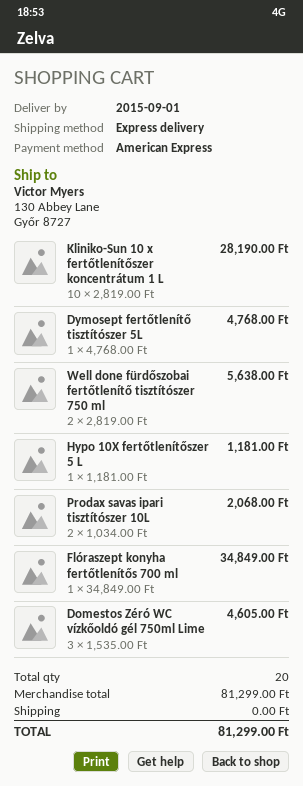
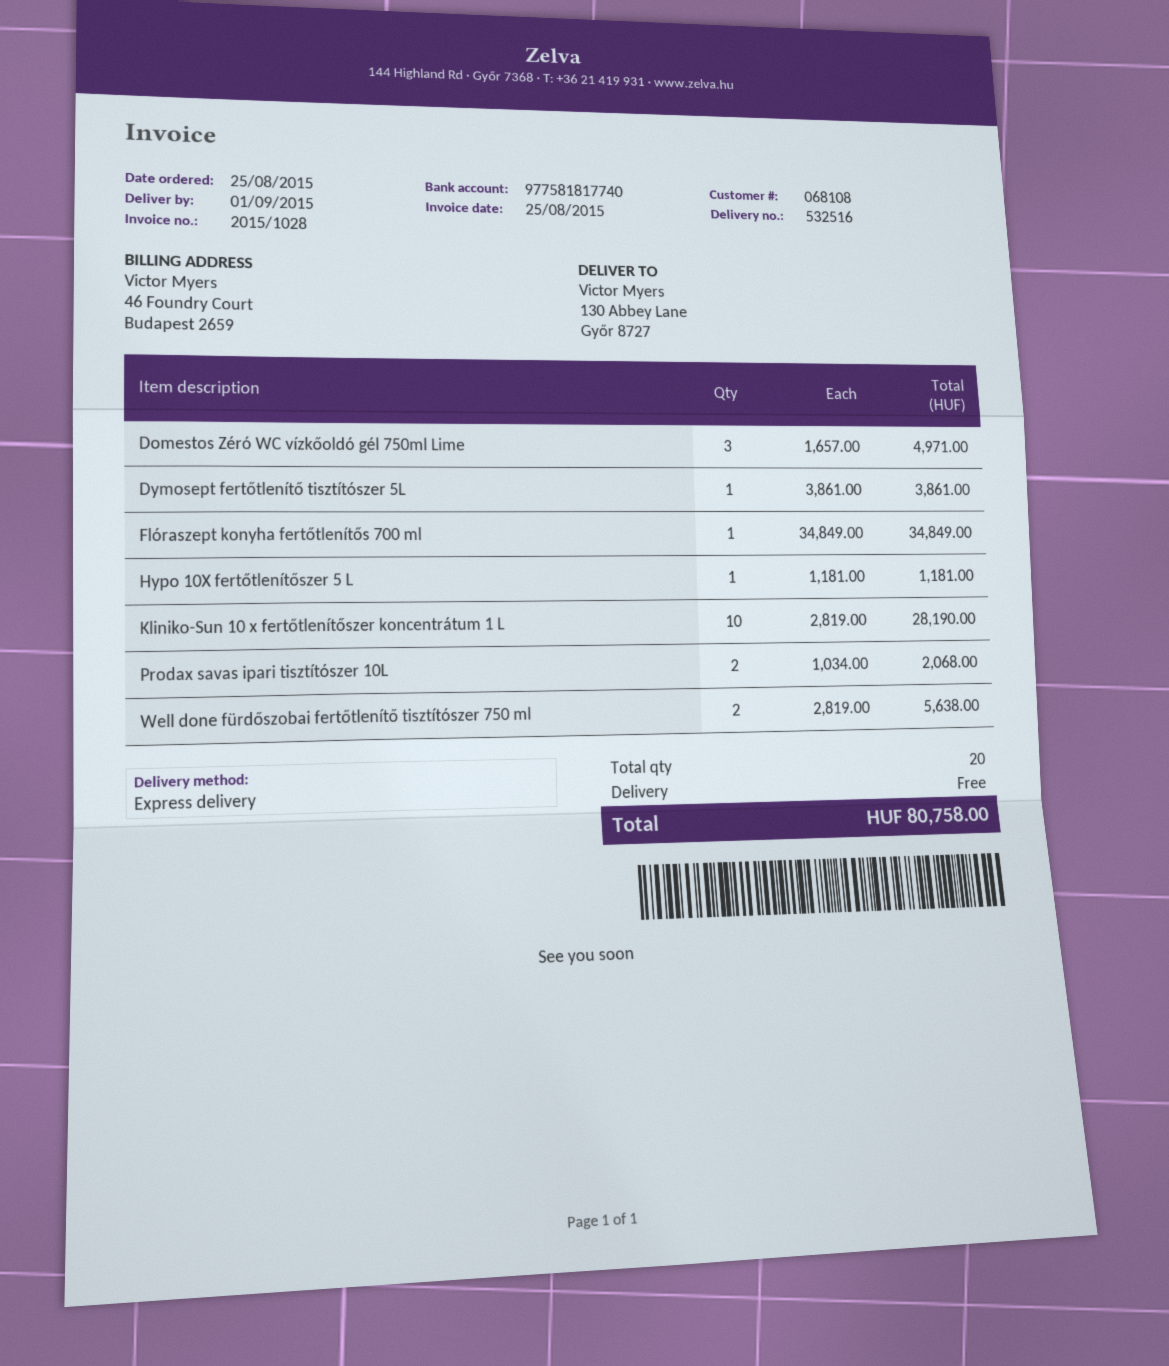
Dymosept fertőtlenítő tisztítószer 5L: 1 x 4768.00 = 4768.00 -> 1 x 3861.00 = 3861.00
Domestos Zéró WC vízkőoldó gél 750ml Lime: 3 x 1535.00 = 4605.00 -> 3 x 1657.00 = 4971.00
total: 81299.00 -> 80758.00

